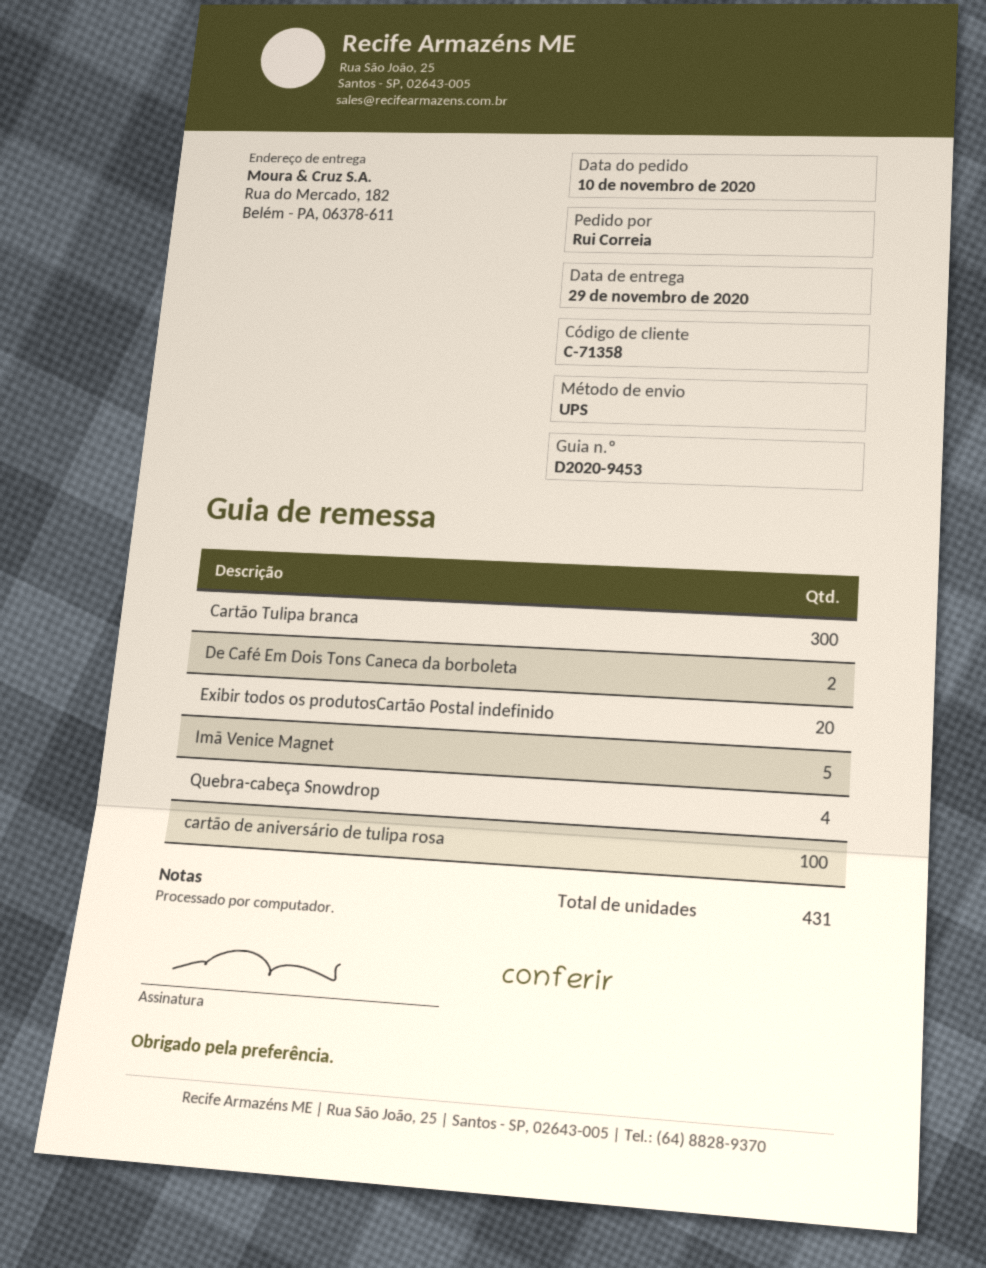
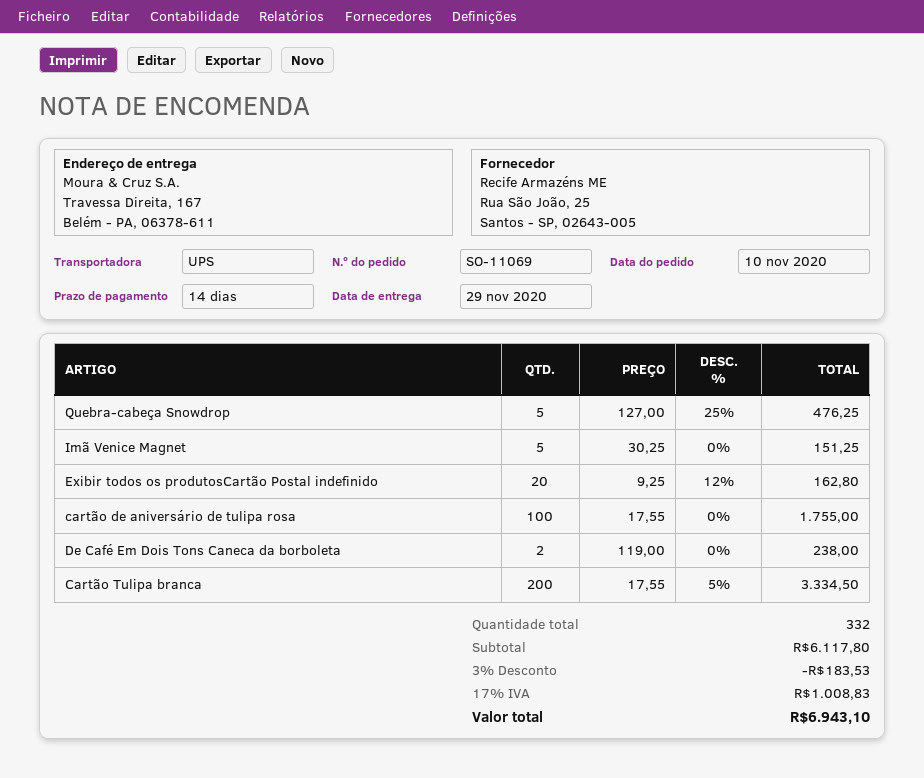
ship to: Rua do Mercado, 182, Belém - PA, 06378-611 -> Travessa Direita, 167, Belém - PA, 06378-611
Cartão Tulipa branca: 300 -> 200
Quebra-cabeça Snowdrop: 4 -> 5
total quantity: 431 -> 332

